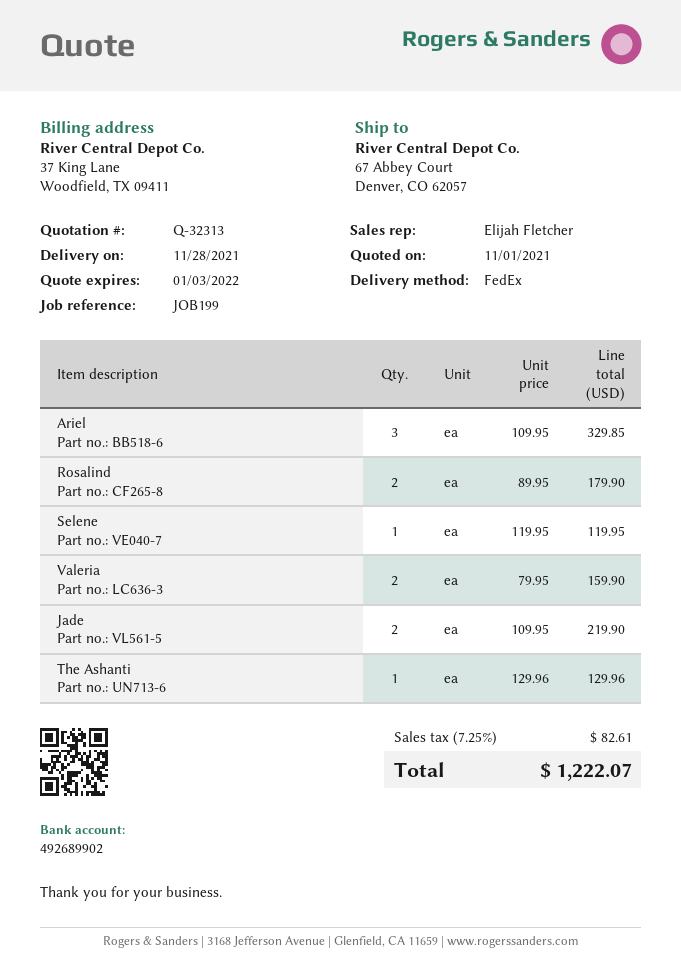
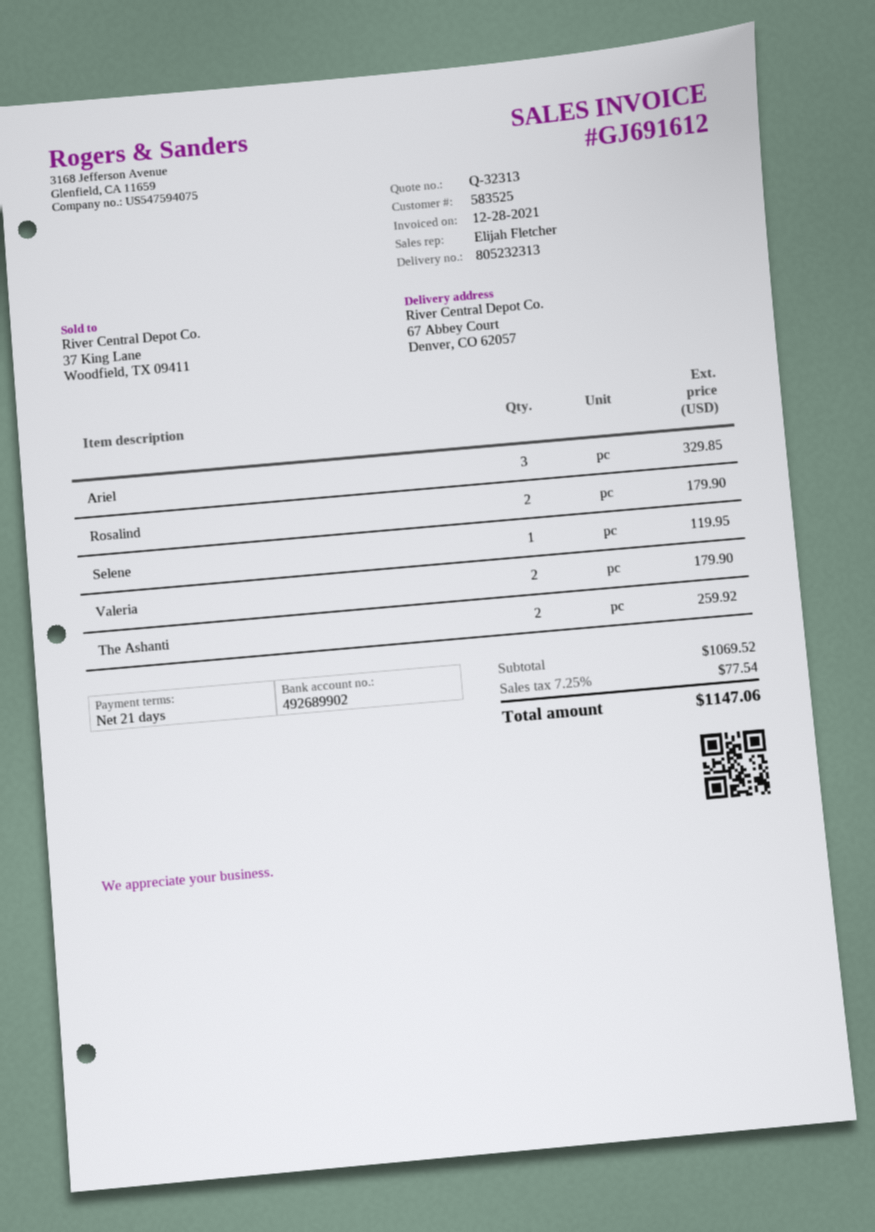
Valeria: 2 for 159.90 -> 2 for 179.90
Jade: 2 for 219.90 -> none
The Ashanti: 1 for 129.96 -> 2 for 259.92
tax: 7.25% = 82.61 -> 7.25% = 77.54
total: 1222.07 -> 1147.06

